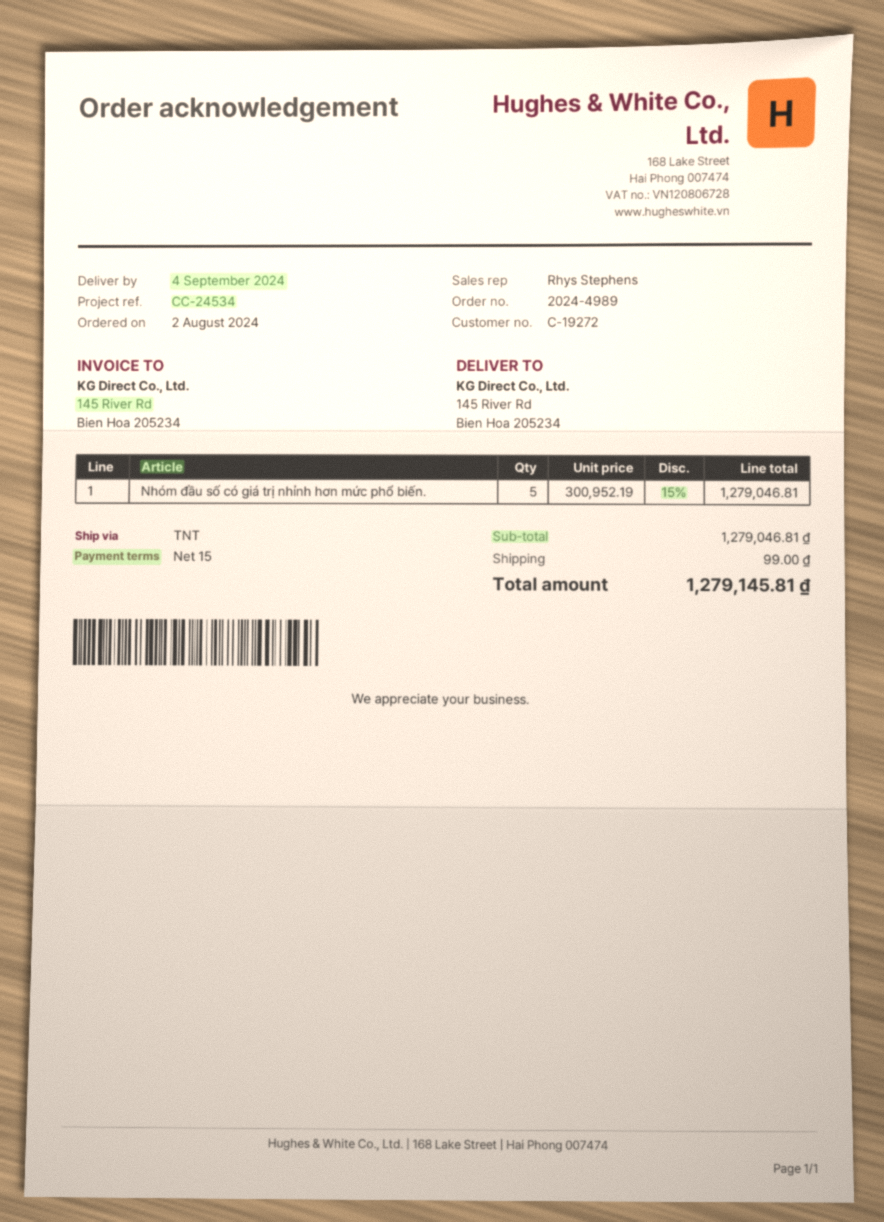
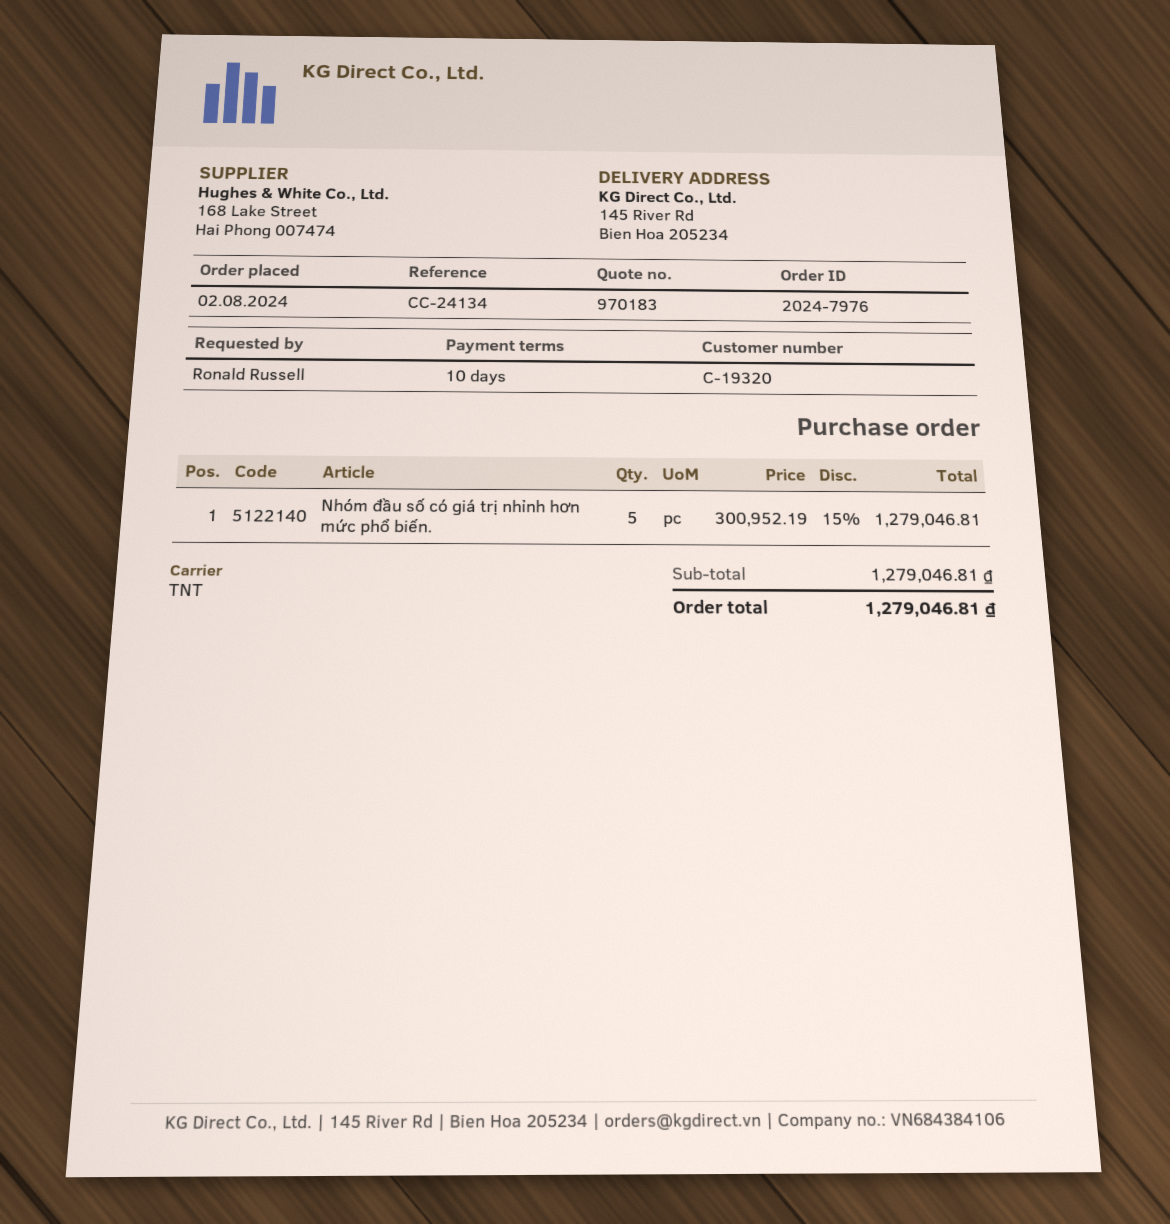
order number: 2024-4989 -> 2024-7976
payment terms: 15 days -> 10 days
customer number: C-19272 -> C-19320
reference: CC-24534 -> CC-24134
shipping: 99.00 -> none
total: 1279145.81 -> 1279046.81

